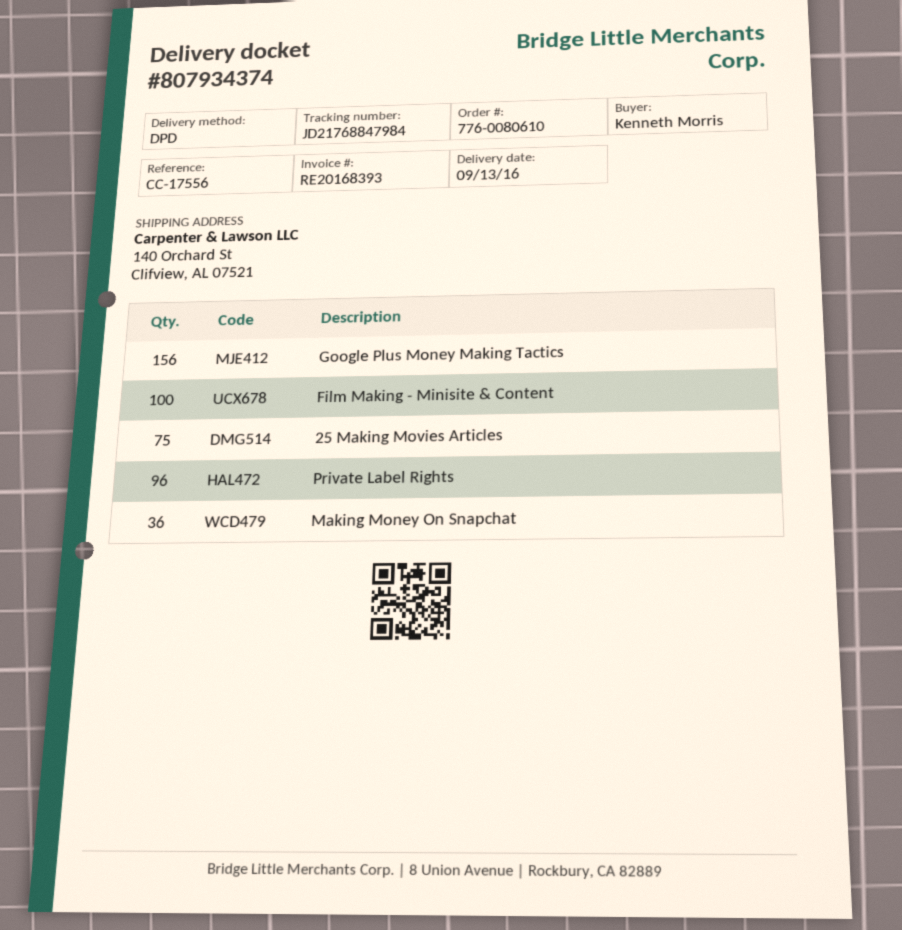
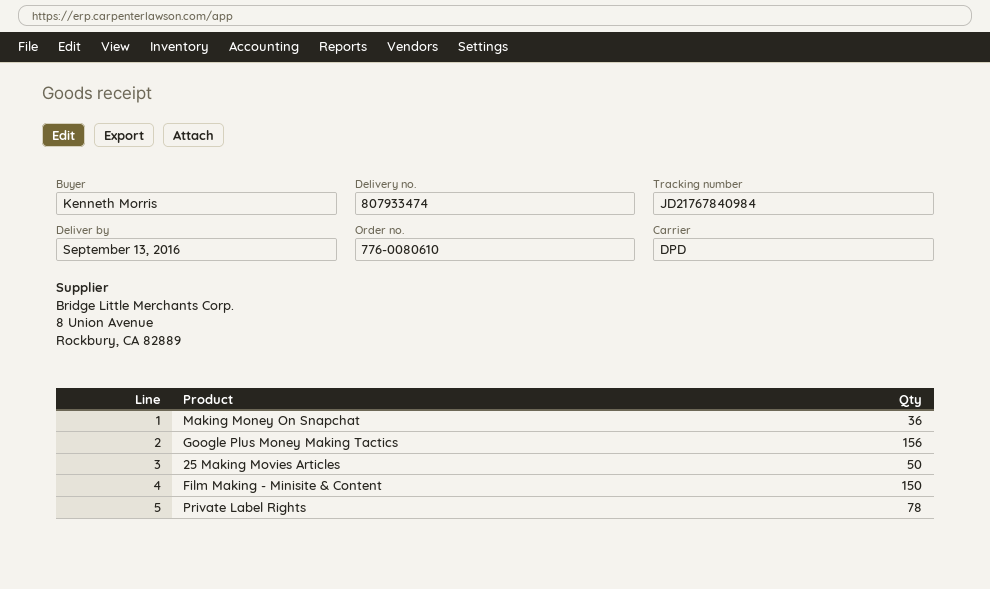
delivery note number: 807934374 -> 807933474
tracking number: JD21768847984 -> JD21767840984
Film Making - Minisite & Content: 100 -> 150
25 Making Movies Articles: 75 -> 50
Private Label Rights: 96 -> 78

